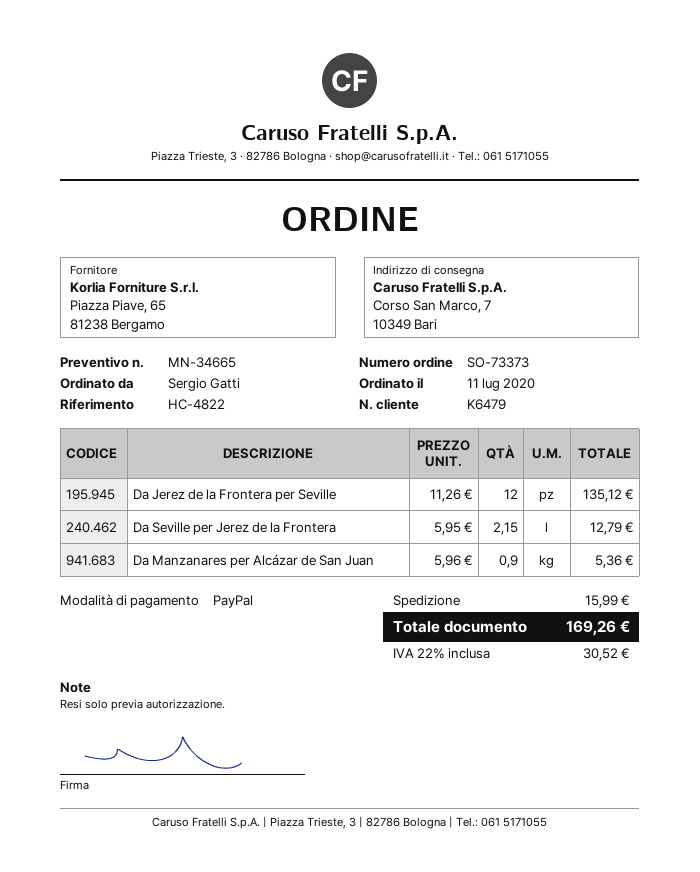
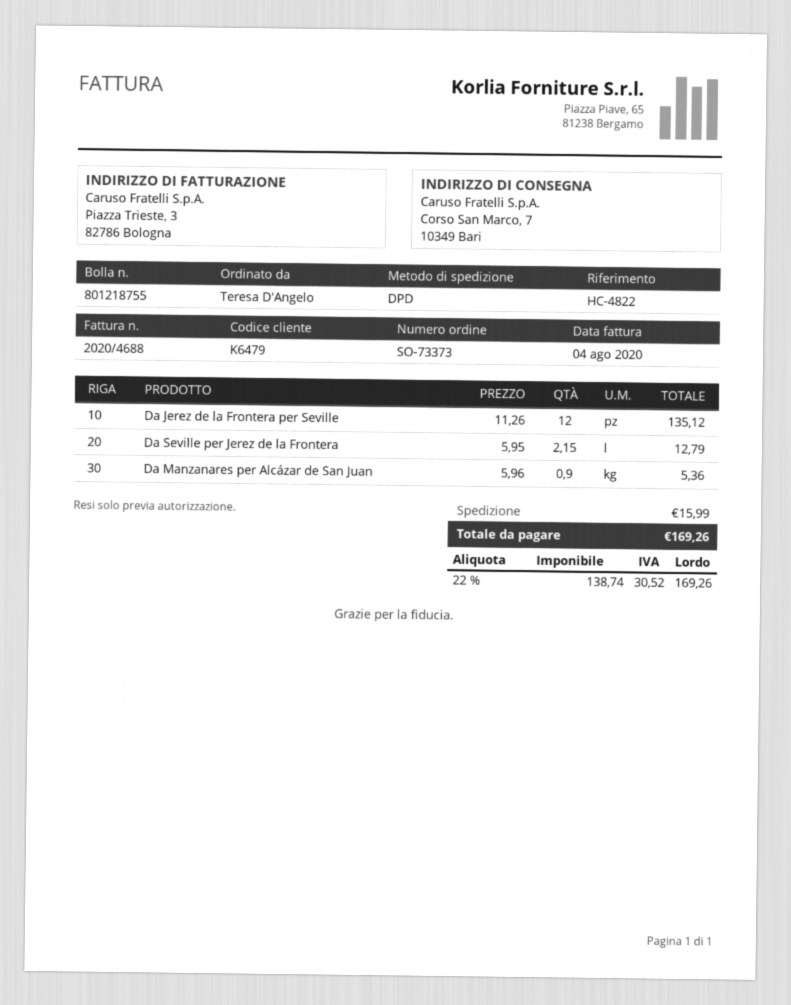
ordered by: Sergio Gatti -> Teresa D'Angelo

